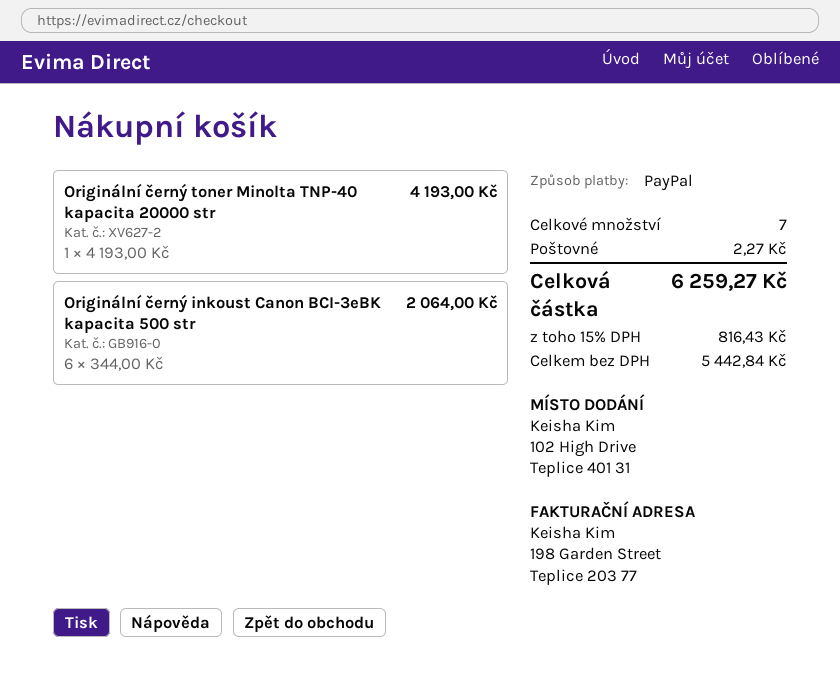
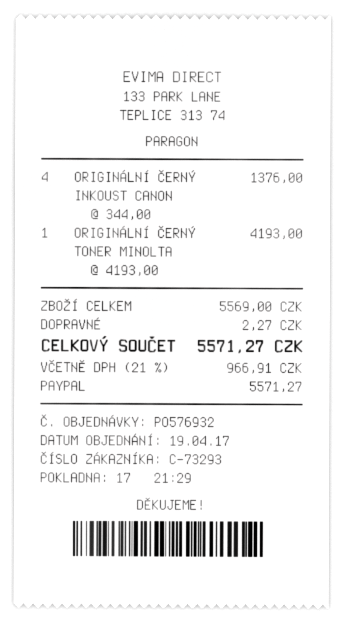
Originální černý inkoust Canon BCI-3eBK kapacita 500 str: 6 x 344.00 = 2064.00 -> 4 x 344.00 = 1376.00
tax: 15% = 816.43 -> 21% = 966.91
total: 6259.27 -> 5571.27

